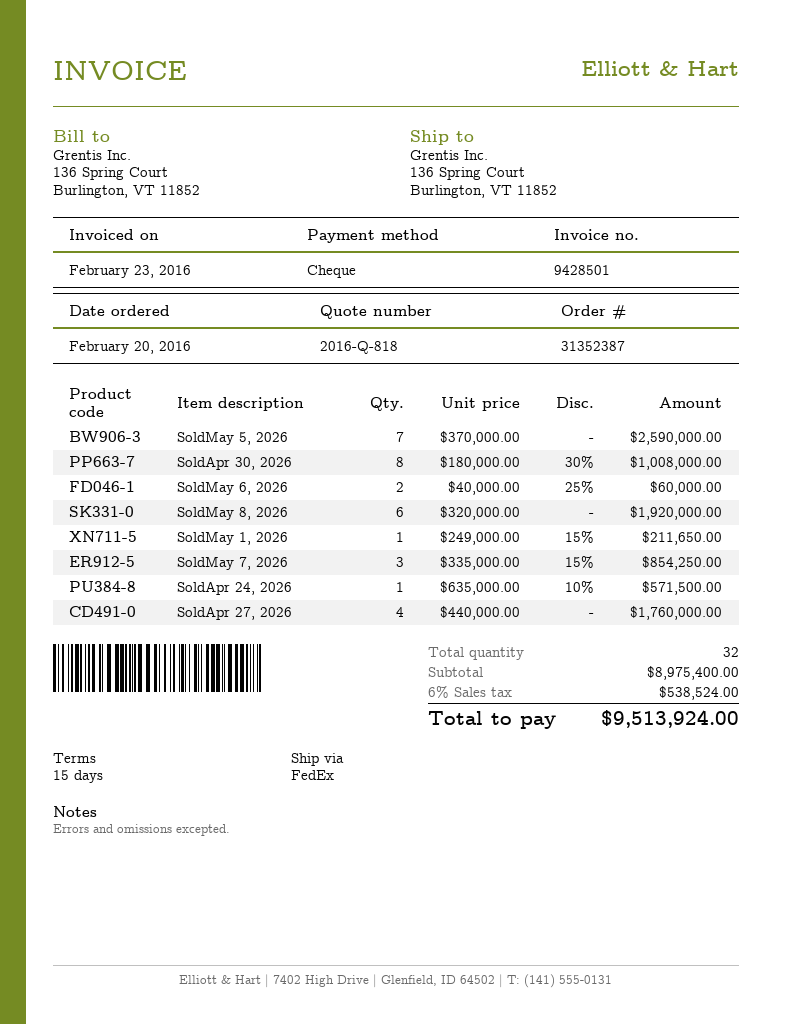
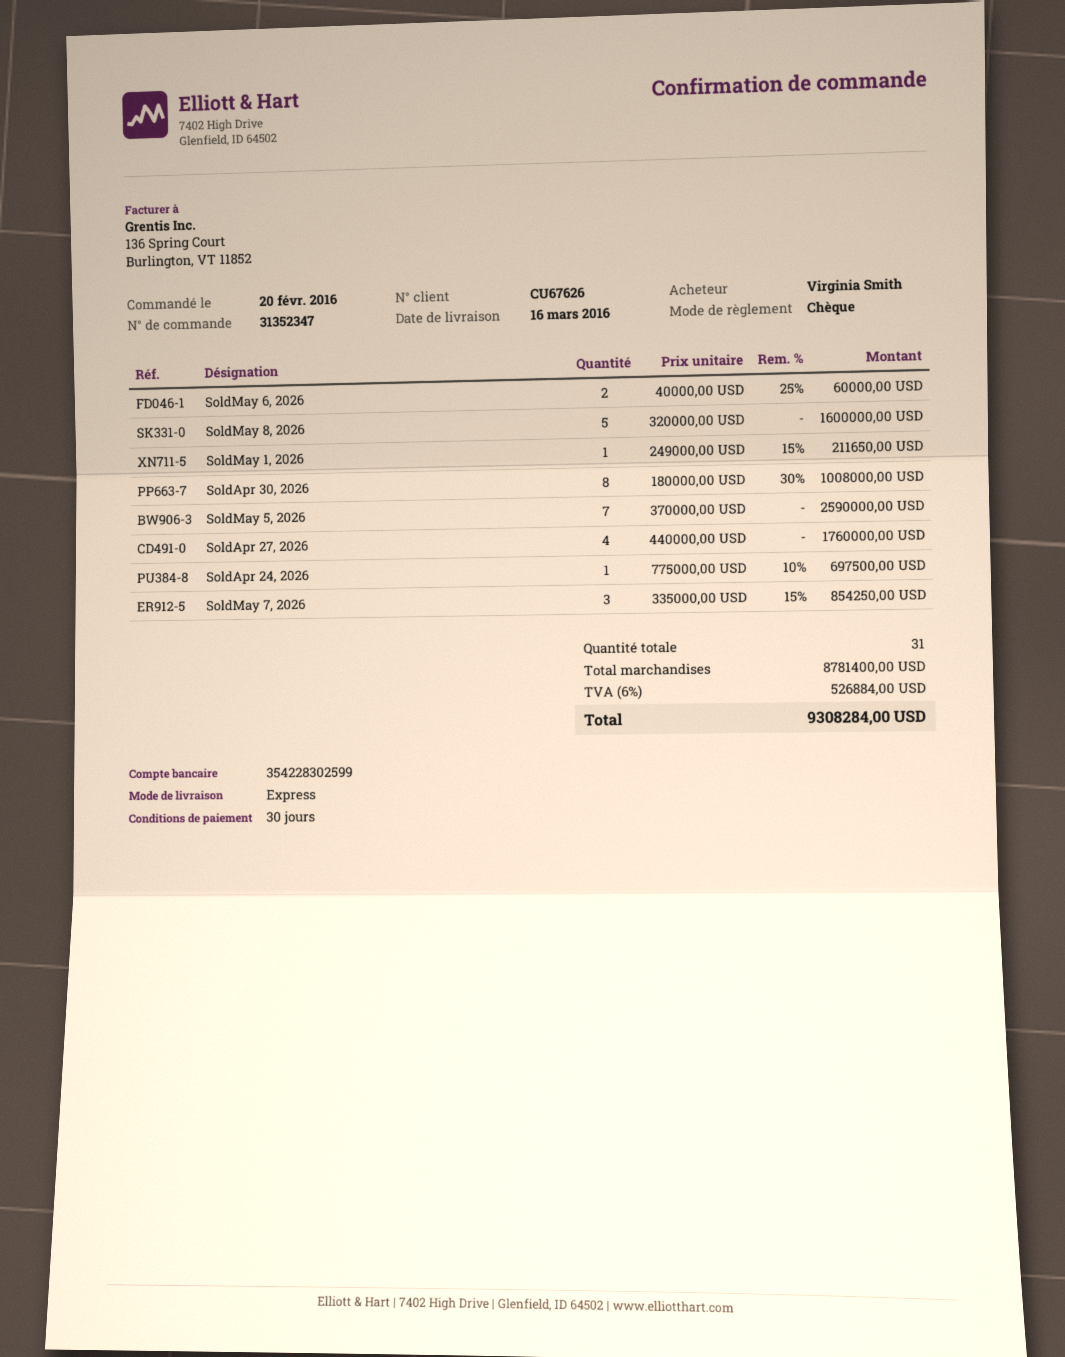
order number: 31352387 -> 31352347
payment terms: 15 days -> 30 days
shipping method: FedEx -> express
SoldMay 8, 2026: 6 x 320000.00 = 1920000.00 -> 5 x 320000.00 = 1600000.00
SoldApr 24, 2026: 1 x 635000.00 - 10% = 571500.00 -> 1 x 775000.00 - 10% = 697500.00
total quantity: 32 -> 31
subtotal: 8975400.00 -> 8781400.00
tax: 6% = 538524.00 -> 6% = 526884.00
total: 9513924.00 -> 9308284.00

